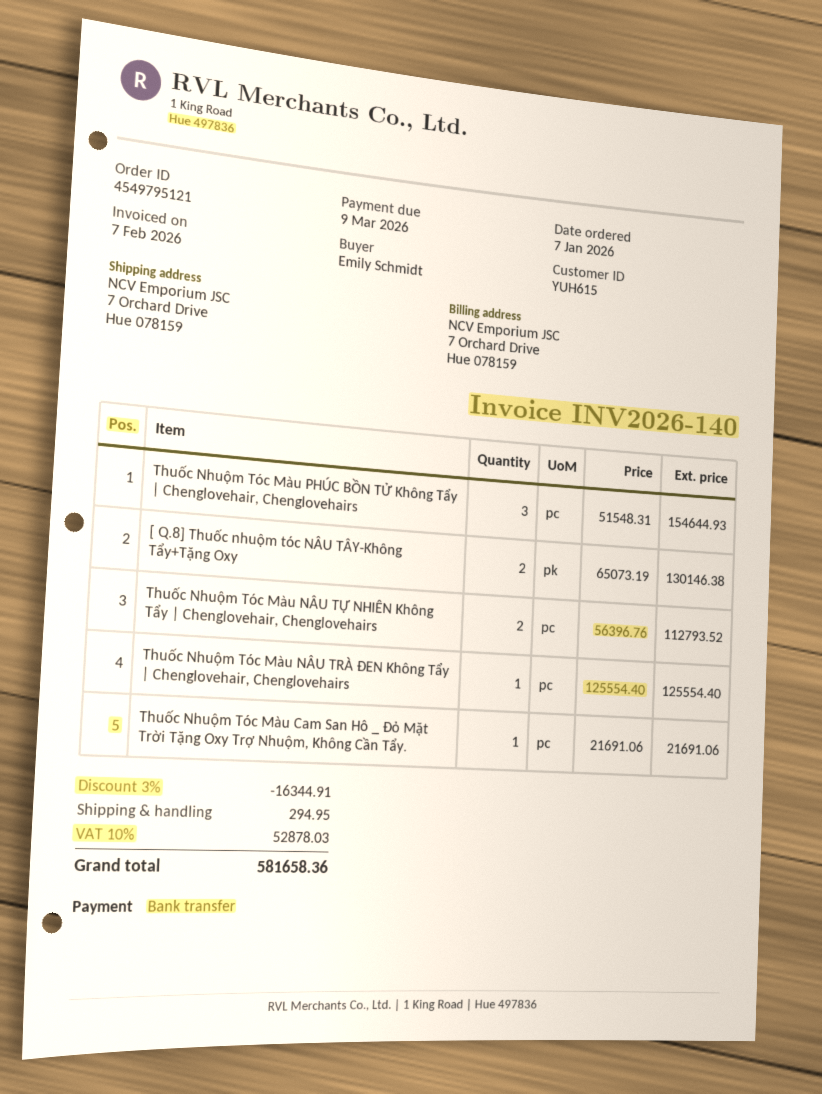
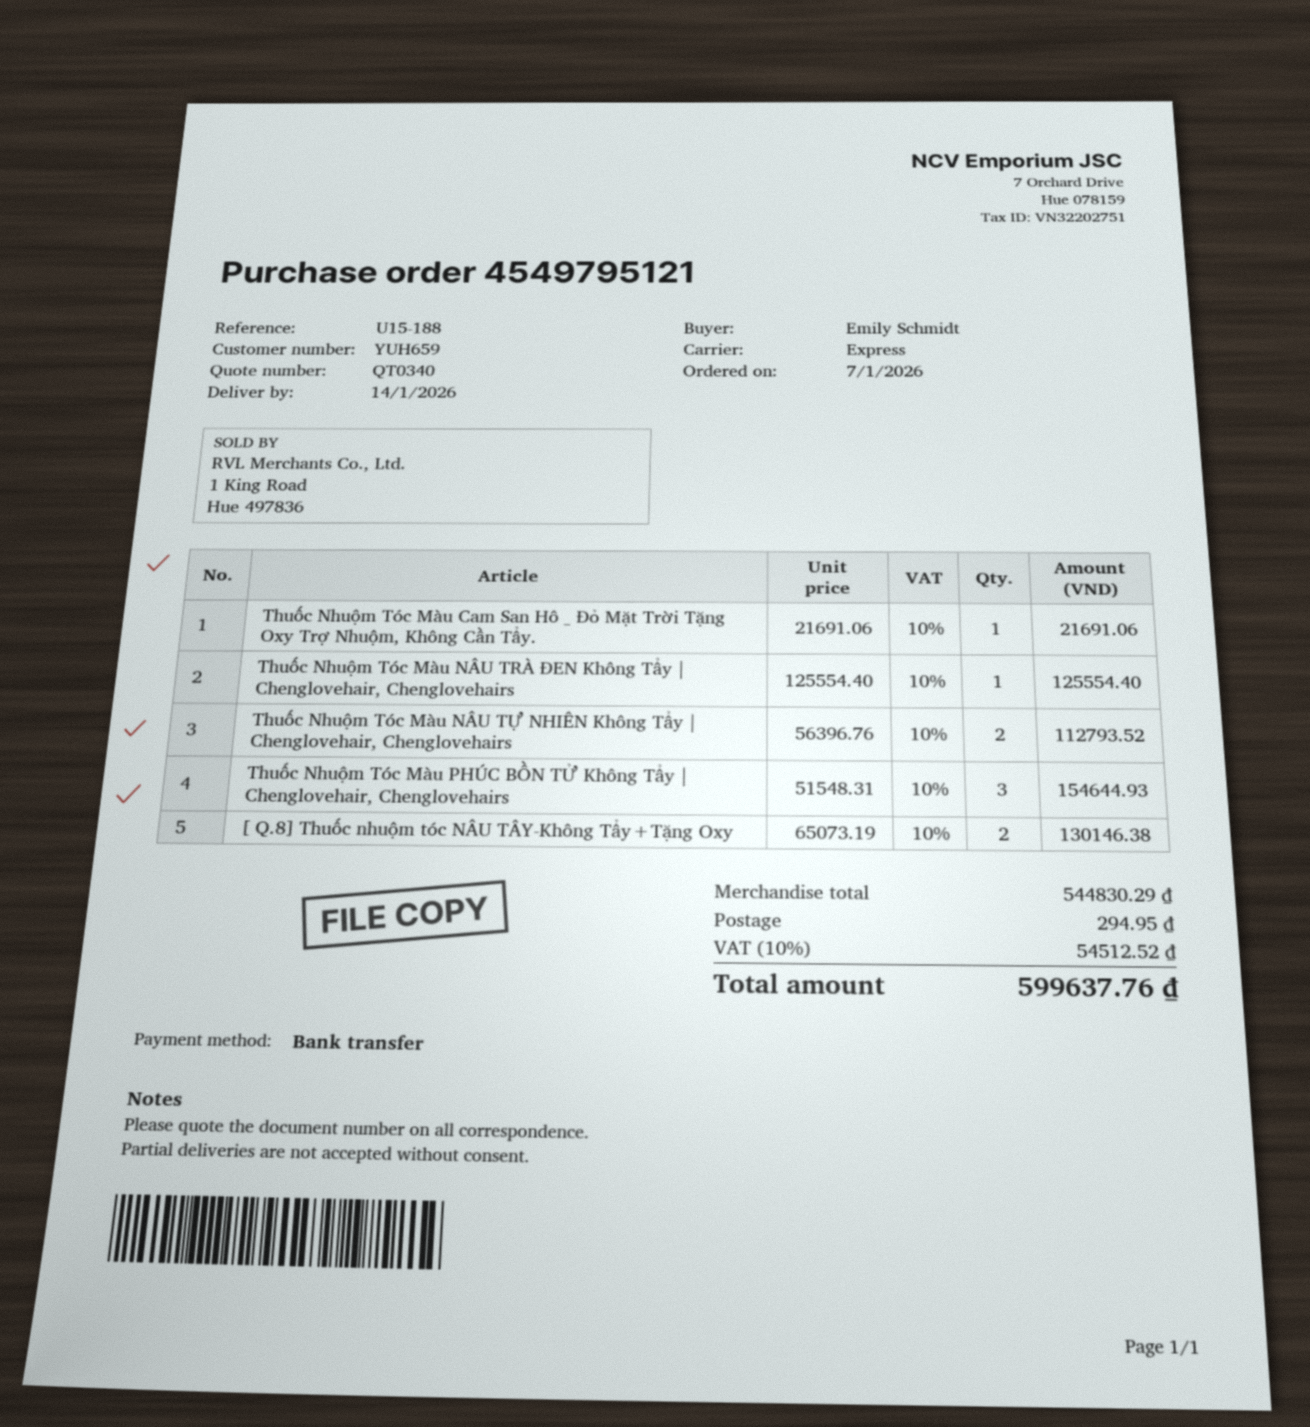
customer number: YUH615 -> YUH659
discount: 3% = 16344.91 -> none
tax: 10% = 52878.03 -> 10% = 54512.52
total: 581658.36 -> 599637.76

